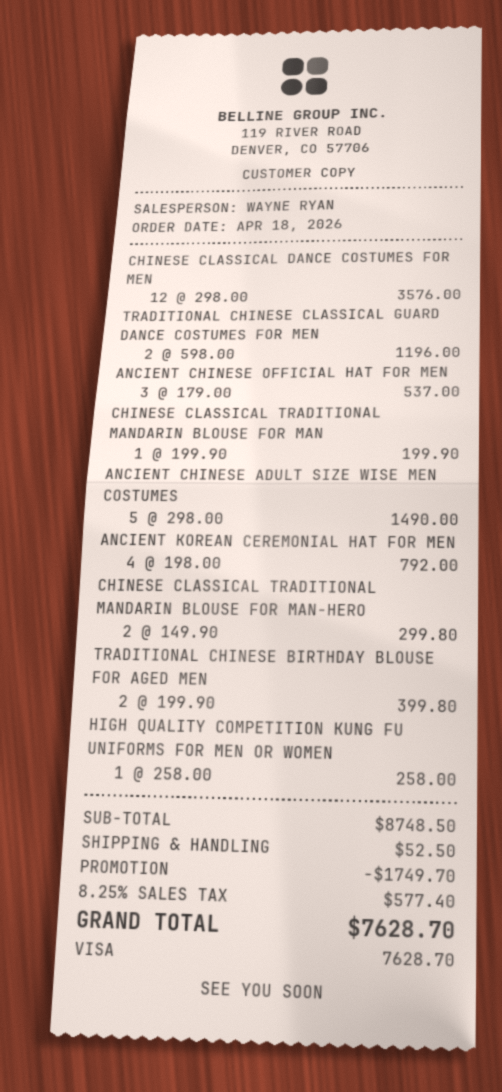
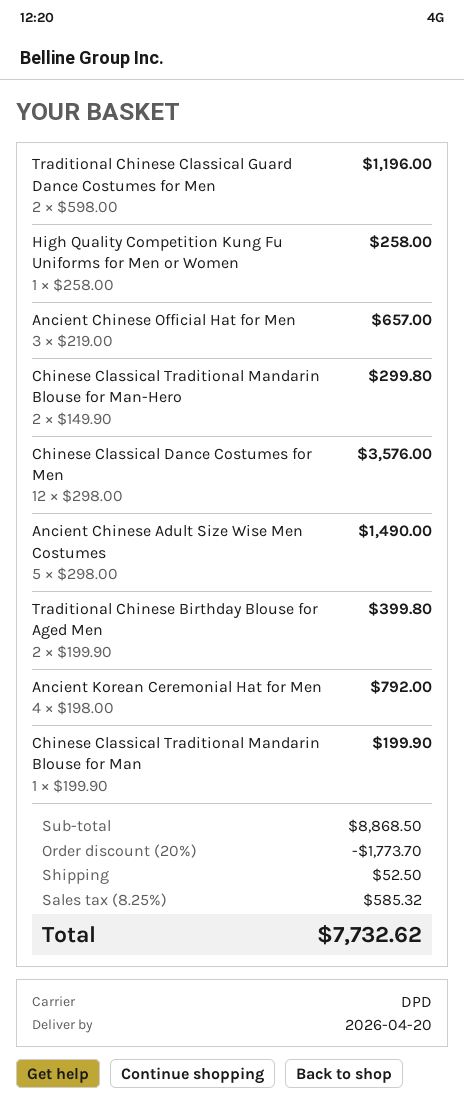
ANCIENT CHINESE OFFICIAL HAT FOR MEN: 3 x 179.00 = 537.00 -> 3 x 219.00 = 657.00
subtotal: 8748.50 -> 8868.50
discount: 1749.70 -> 1773.70
tax: 8.25% = 577.40 -> 8.25% = 585.32
total: 7628.70 -> 7732.62

